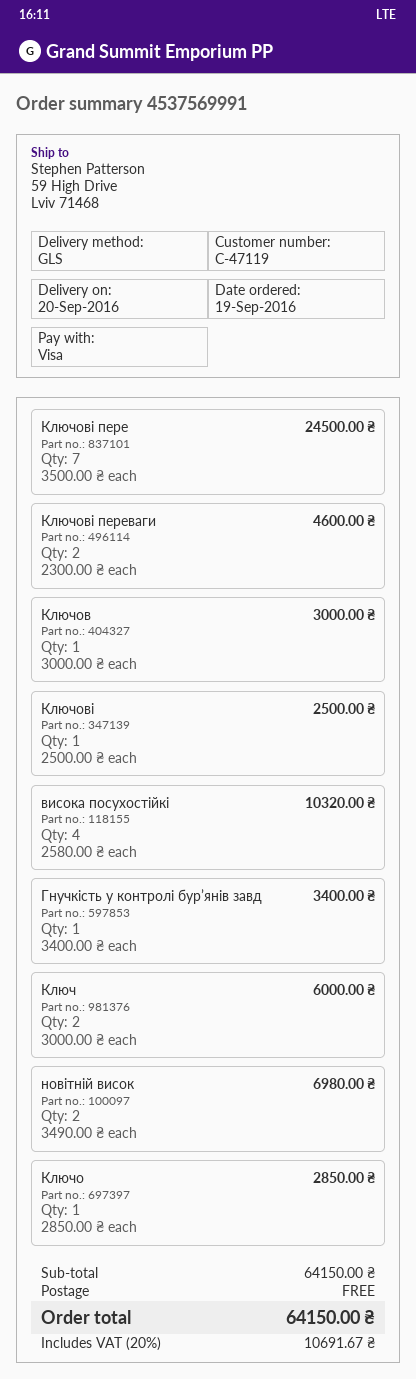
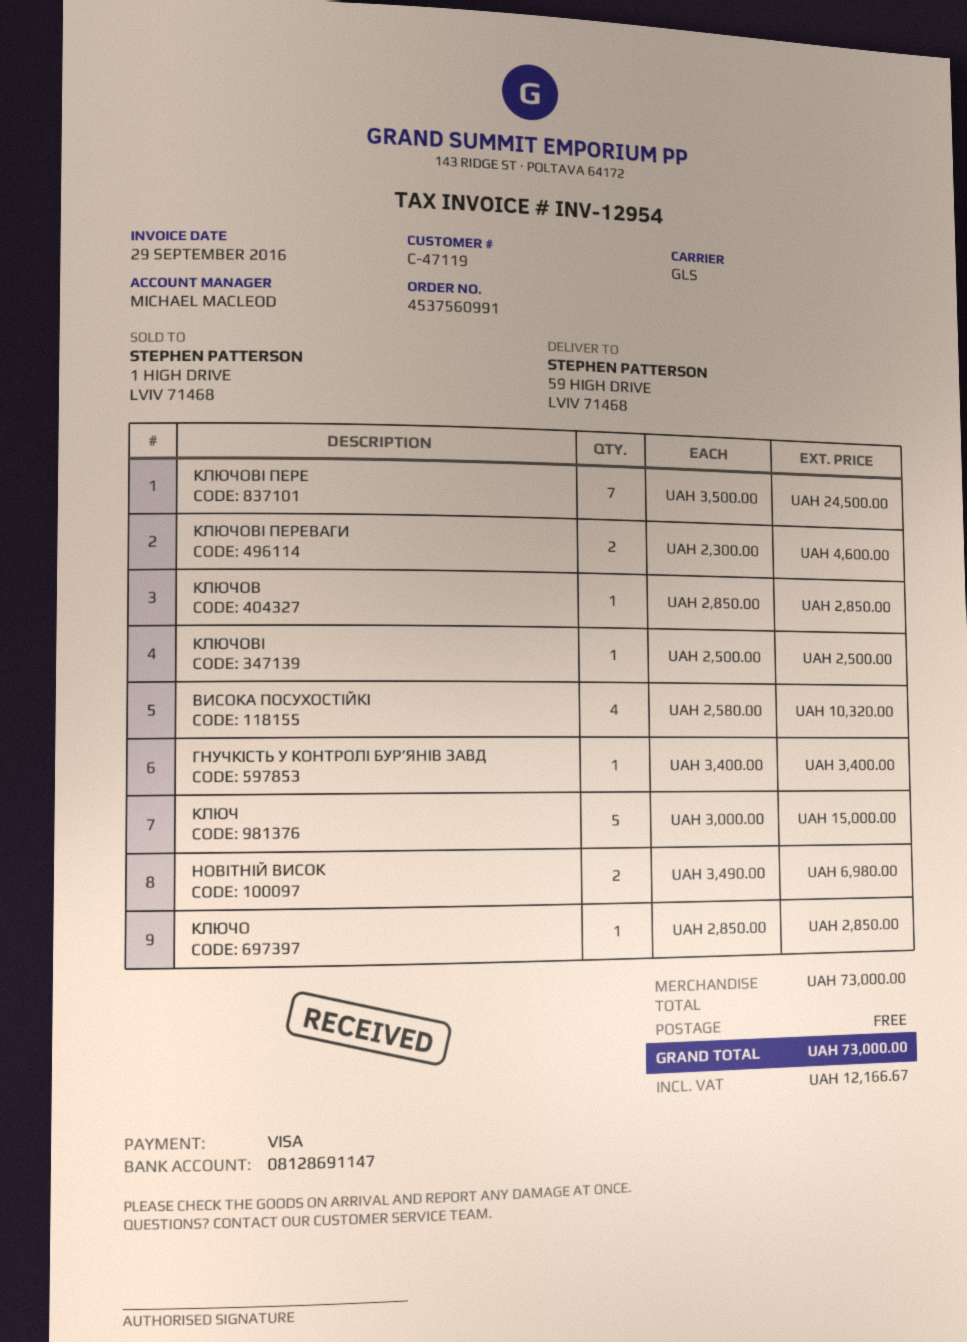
order number: 4537569991 -> 4537560991
Ключов: 1 x 3000.00 = 3000.00 -> 1 x 2850.00 = 2850.00
Ключ: 2 x 3000.00 = 6000.00 -> 5 x 3000.00 = 15000.00
subtotal: 64150.00 -> 73000.00
tax: 10691.67 -> 12166.67
total: 64150.00 -> 73000.00

